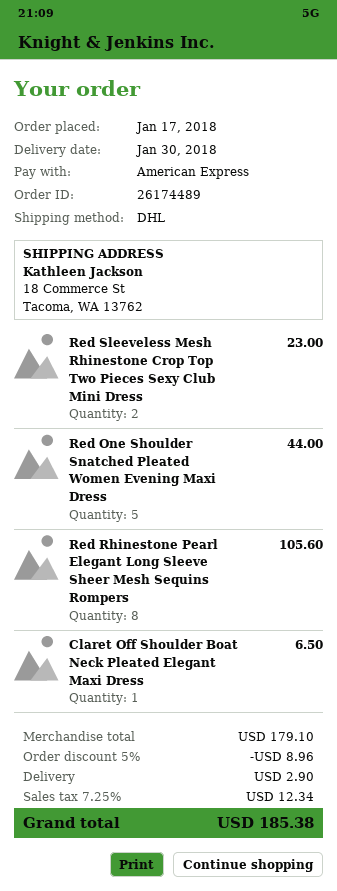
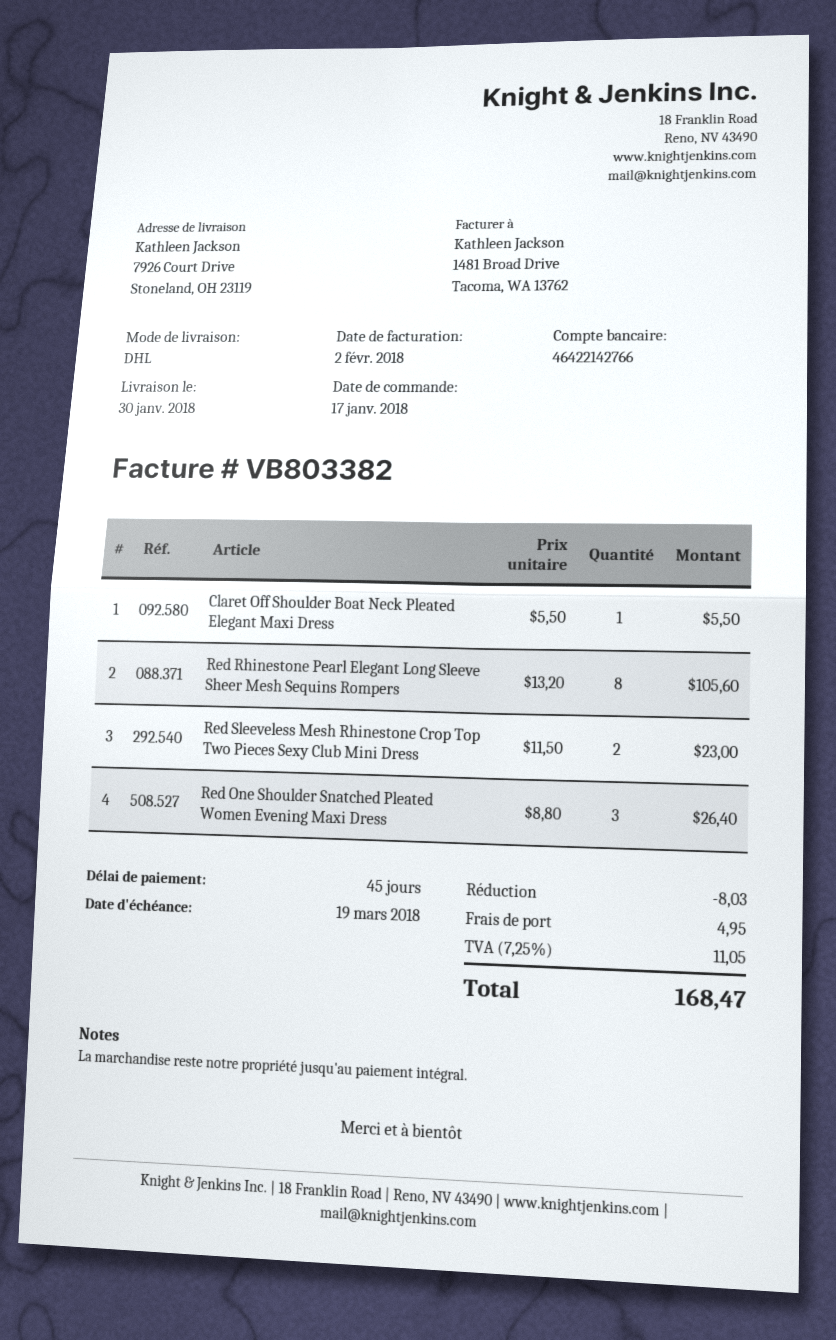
ship to: 18 Commerce St, Tacoma, WA 13762 -> 7926 Court Drive, Stoneland, OH 23119
Red One Shoulder Snatched Pleated Women Evening Maxi Dress: 5 for 44.00 -> 3 for 26.40
Claret Off Shoulder Boat Neck Pleated Elegant Maxi Dress: 1 for 6.50 -> 1 for 5.50
discount: 8.96 -> 8.03
shipping: 2.90 -> 4.95
tax: 7.25% = 12.34 -> 7.25% = 11.05
total: 185.38 -> 168.47

